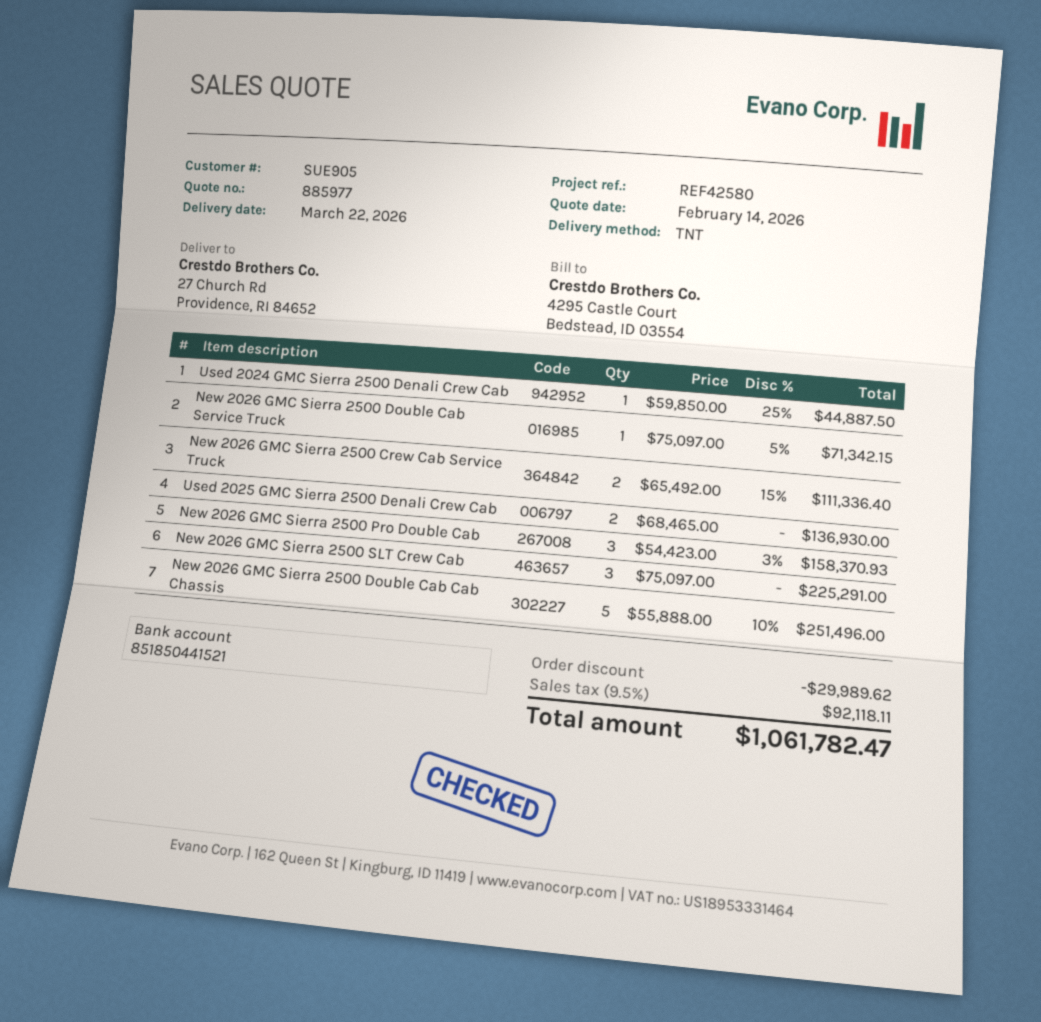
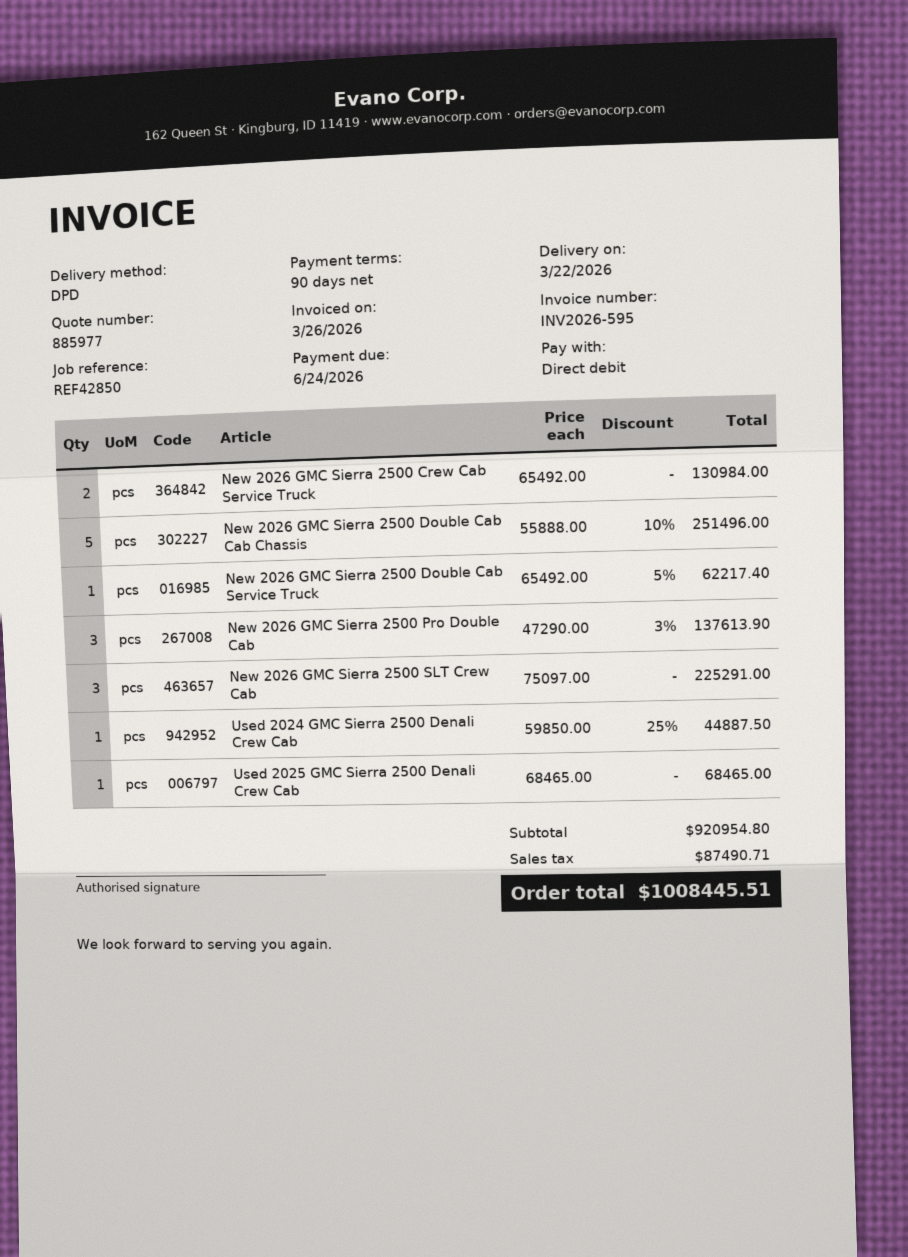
reference: REF42580 -> REF42850
shipping method: TNT -> DPD
New 2026 GMC Sierra 2500 Double Cab Service Truck: 1 x 75097.00 - 5% = 71342.15 -> 1 x 65492.00 - 5% = 62217.40
New 2026 GMC Sierra 2500 Crew Cab Service Truck: 2 x 65492.00 - 15% = 111336.40 -> 2 x 65492.00 = 130984.00
Used 2025 GMC Sierra 2500 Denali Crew Cab: 2 x 68465.00 = 136930.00 -> 1 x 68465.00 = 68465.00
New 2026 GMC Sierra 2500 Pro Double Cab: 3 x 54423.00 - 3% = 158370.93 -> 3 x 47290.00 - 3% = 137613.90
discount: 29989.62 -> none
tax: 92118.11 -> 87490.71
total: 1061782.47 -> 1008445.51

